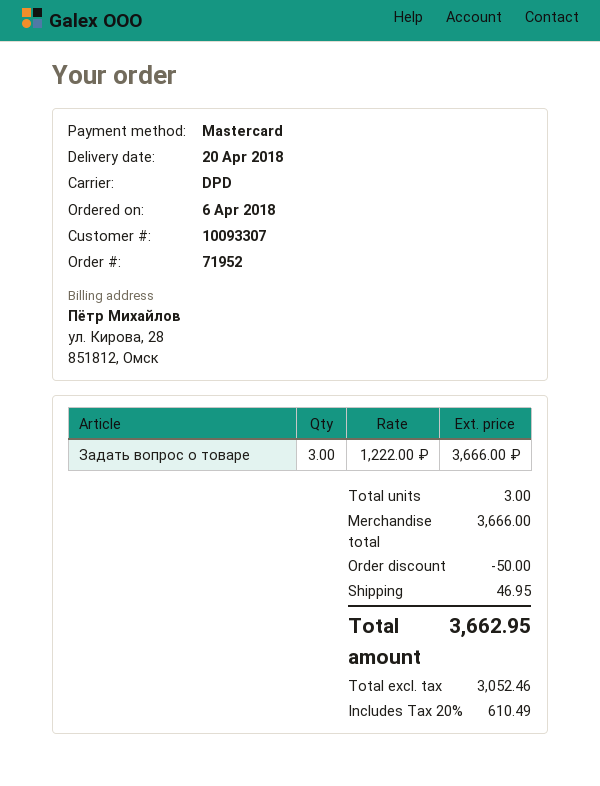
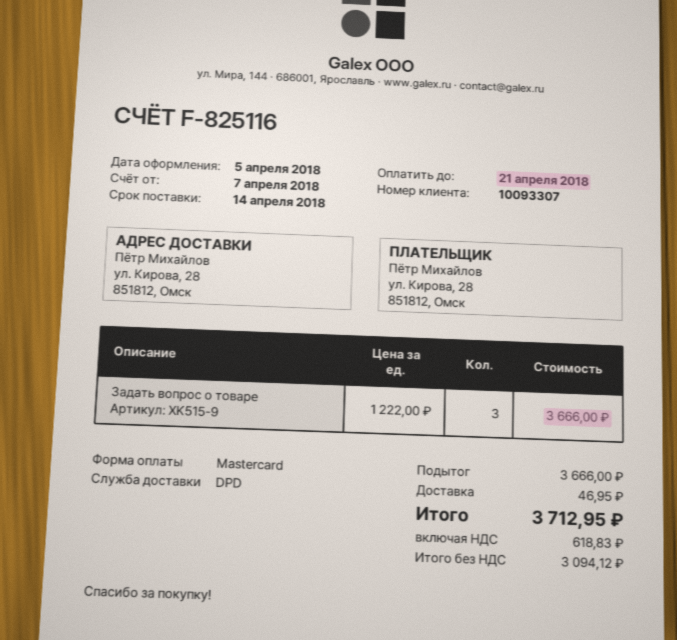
order date: 2018-04-06 -> 2018-04-05
delivery date: 2018-04-20 -> 2018-04-14
discount: 50.00 -> none
net: 3052.46 -> 3094.12
tax: 610.49 -> 618.83
total: 3662.95 -> 3712.95

